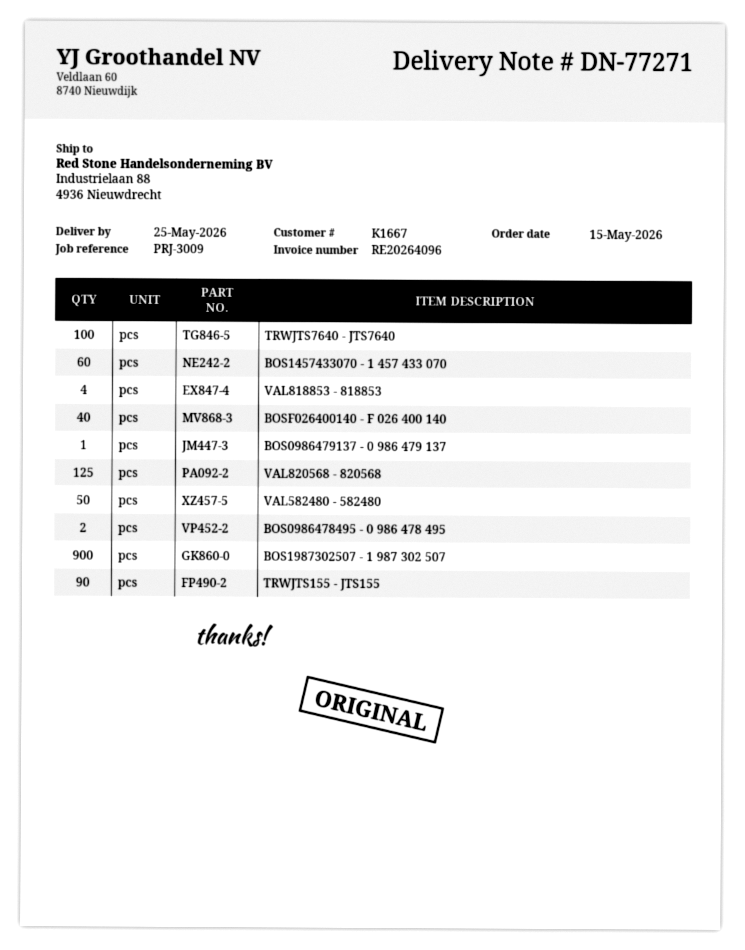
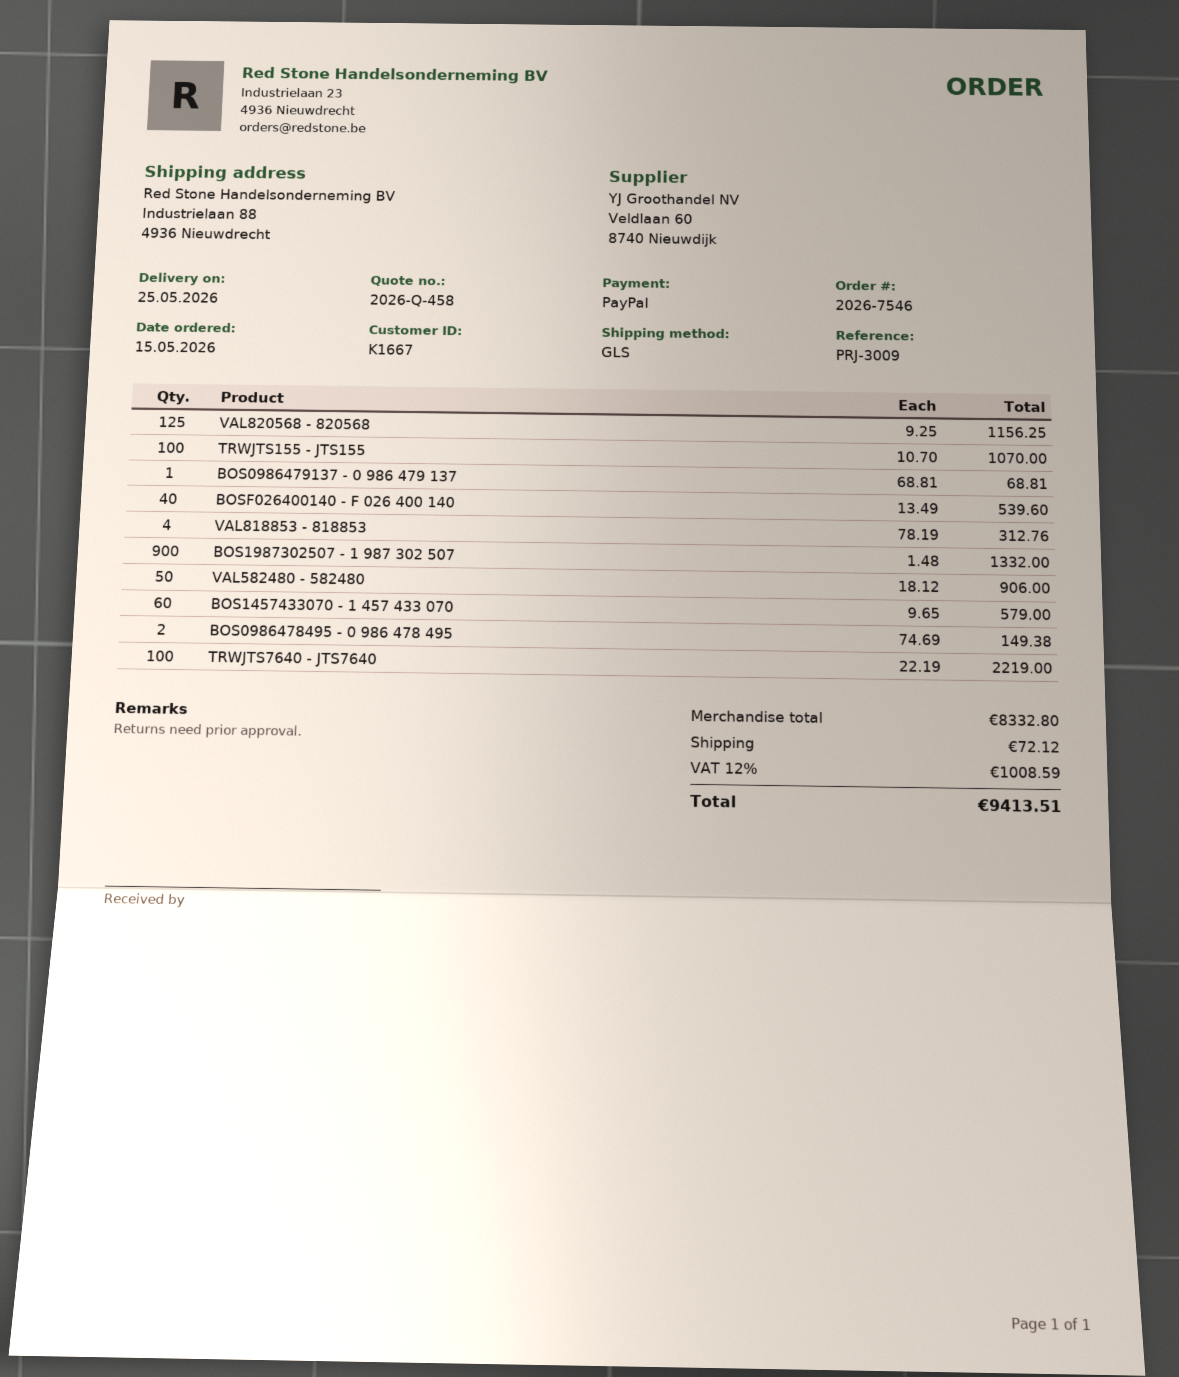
TRWJTS155 - JTS155: 90 -> 100

